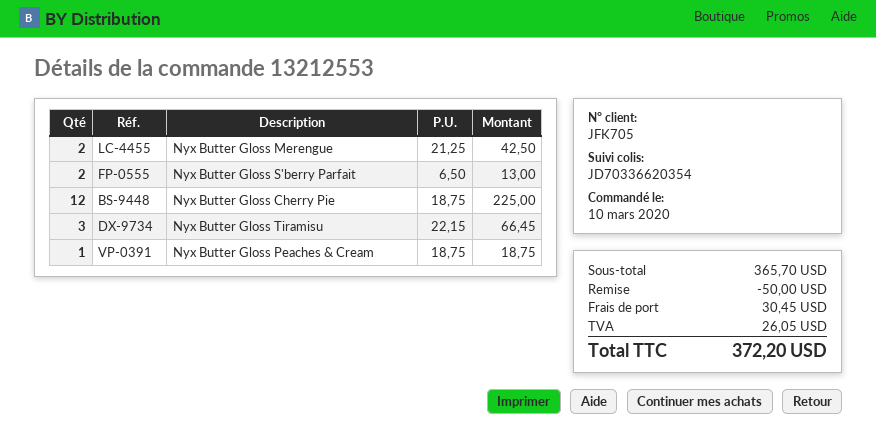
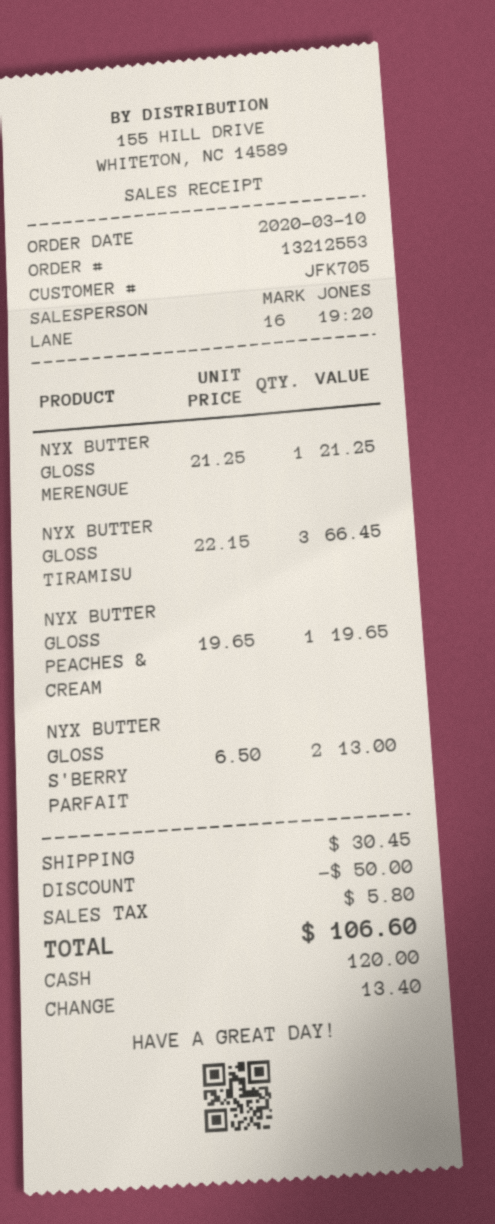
Nyx Butter Gloss Merengue: 2 x 21.25 = 42.50 -> 1 x 21.25 = 21.25
Nyx Butter Gloss Cherry Pie: 12 x 18.75 = 225.00 -> none
Nyx Butter Gloss Peaches & Cream: 1 x 18.75 = 18.75 -> 1 x 19.65 = 19.65
tax: 26.05 -> 5.80
total: 372.20 -> 106.60

